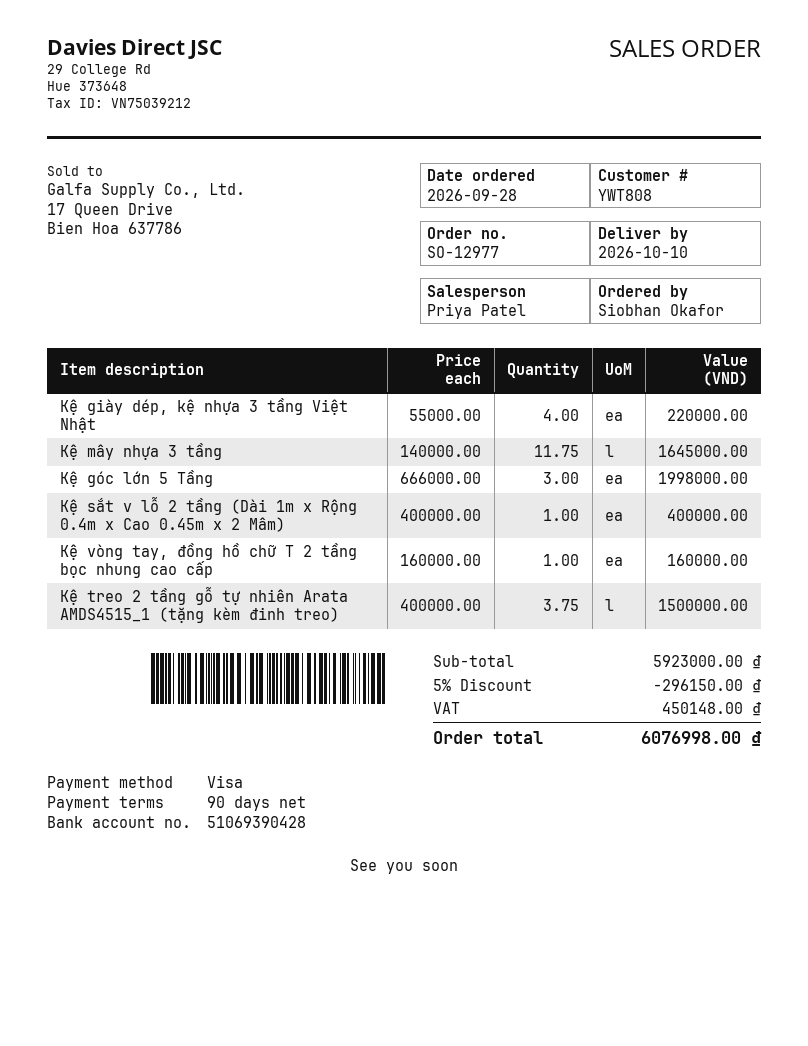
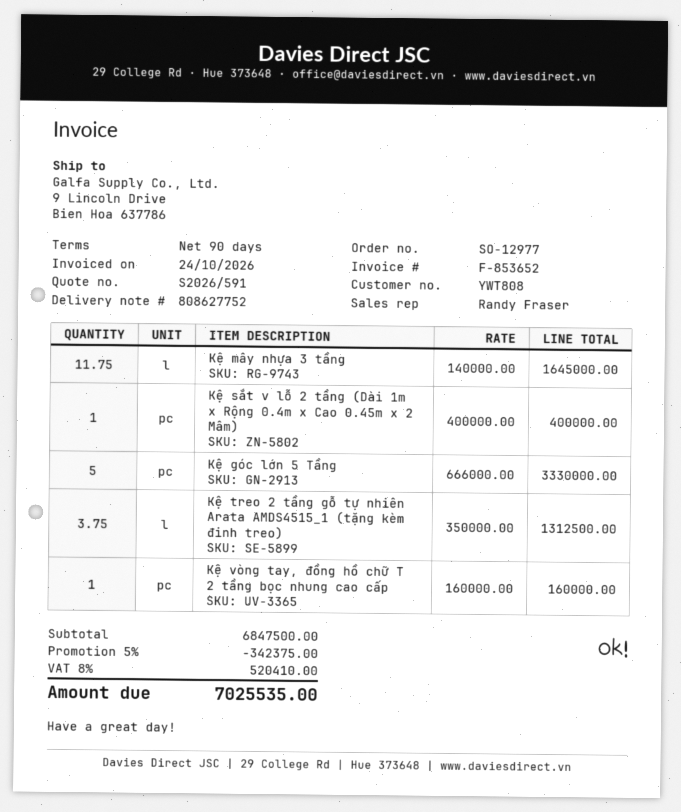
sales rep: Priya Patel -> Randy Fraser
Kệ giày dép, kệ nhựa 3 tầng Việt Nhật: 4 x 55000.00 = 220000.00 -> none
Kệ góc lớn 5 Tầng: 3 x 666000.00 = 1998000.00 -> 5 x 666000.00 = 3330000.00
Kệ treo 2 tầng gỗ tự nhiên Arata AMDS4515_1 (tặng kèm đinh treo): 3.75 x 400000.00 = 1500000.00 -> 3.75 x 350000.00 = 1312500.00
subtotal: 5923000.00 -> 6847500.00
discount: 5% = 296150.00 -> 5% = 342375.00
tax: 450148.00 -> 520410.00
total: 6076998.00 -> 7025535.00

